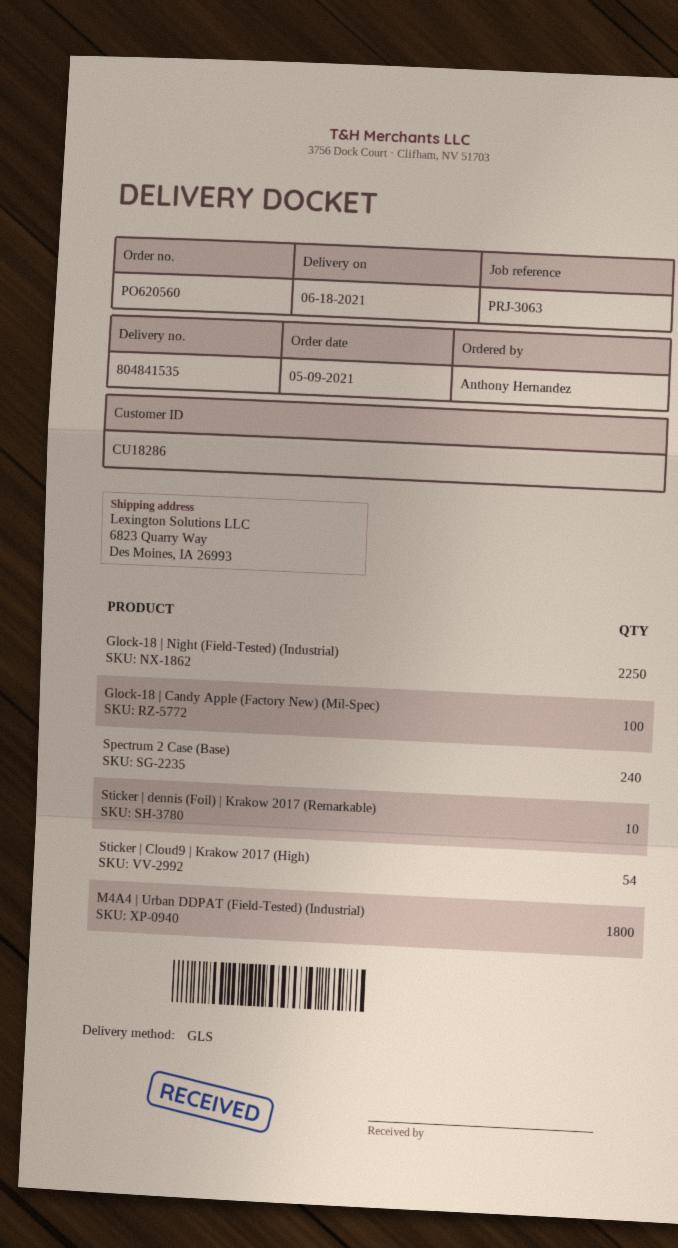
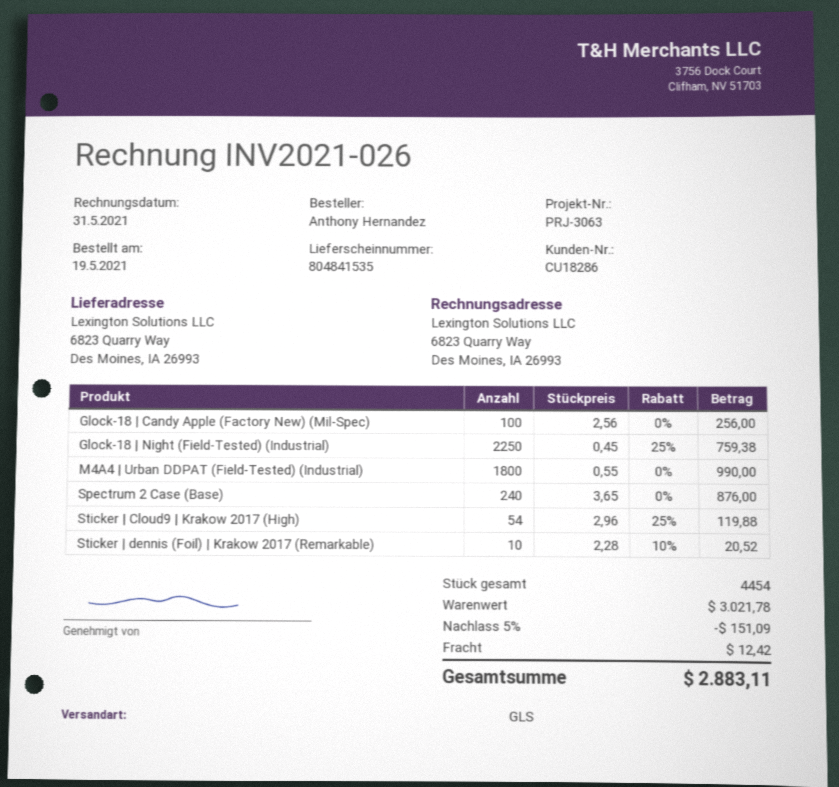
order date: 2021-05-09 -> 2021-05-19

